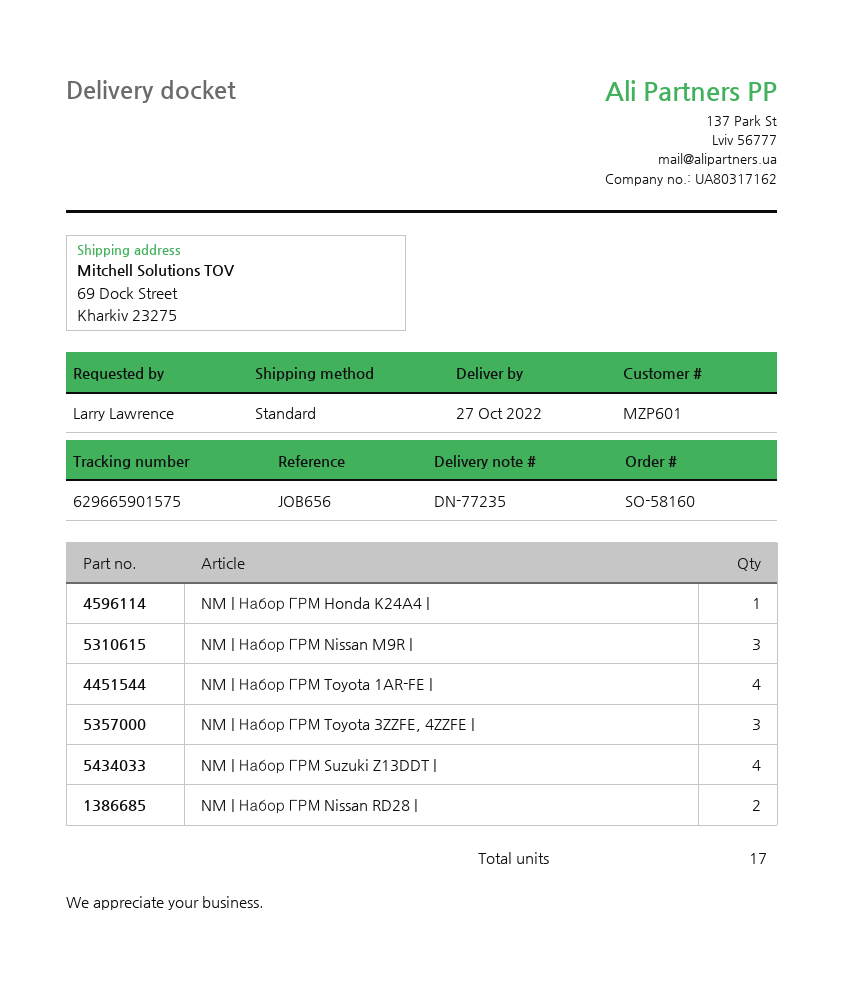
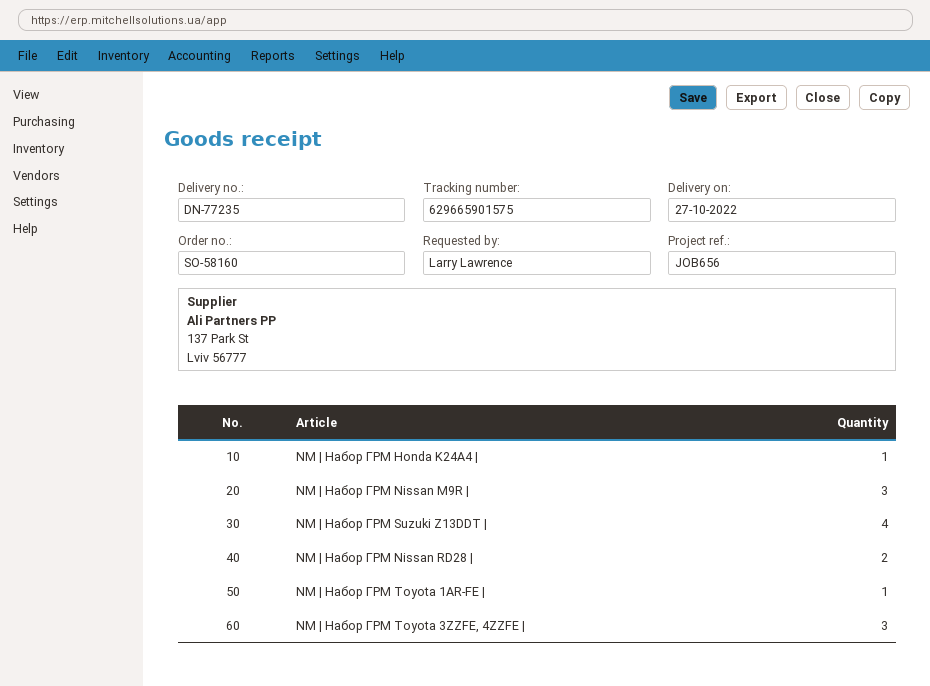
NM | Набор ГРМ Toyota 1AR-FE |: 4 -> 1

